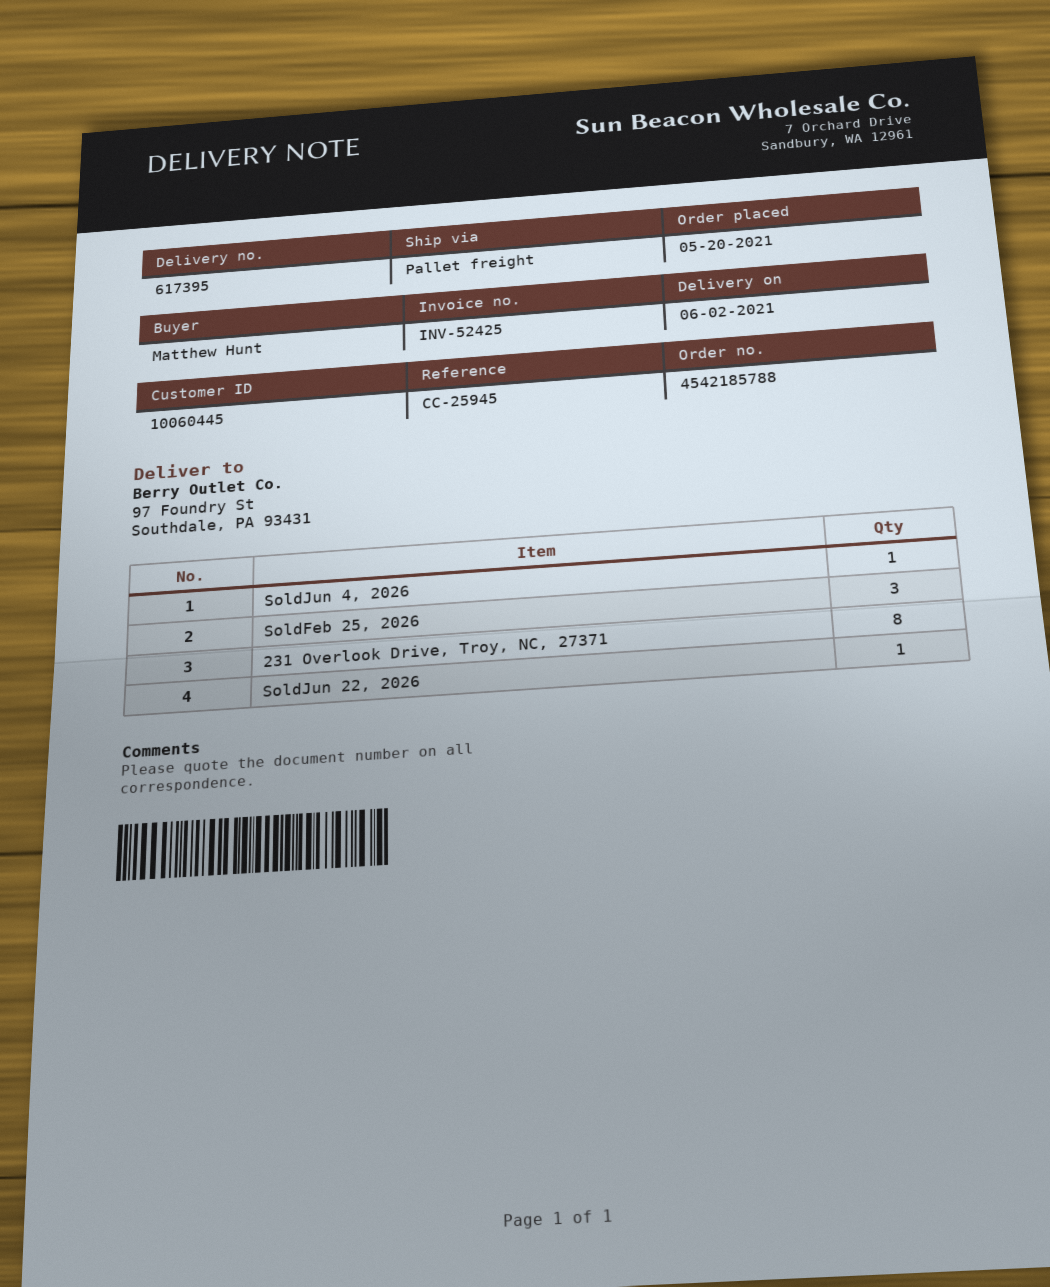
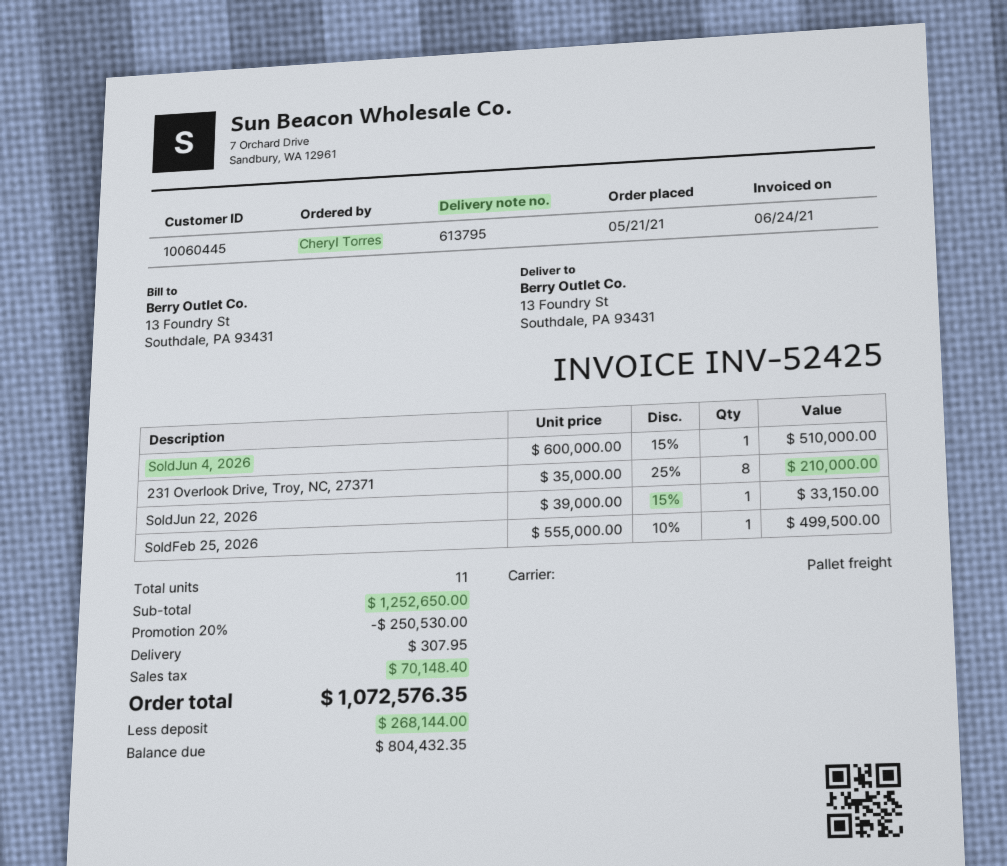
order date: 2021-05-20 -> 2021-05-21
delivery note number: 617395 -> 613795
ordered by: Matthew Hunt -> Cheryl Torres
ship to: 97 Foundry St, Southdale, PA 93431 -> 13 Foundry St, Southdale, PA 93431
SoldFeb 25, 2026: 3 -> 1

